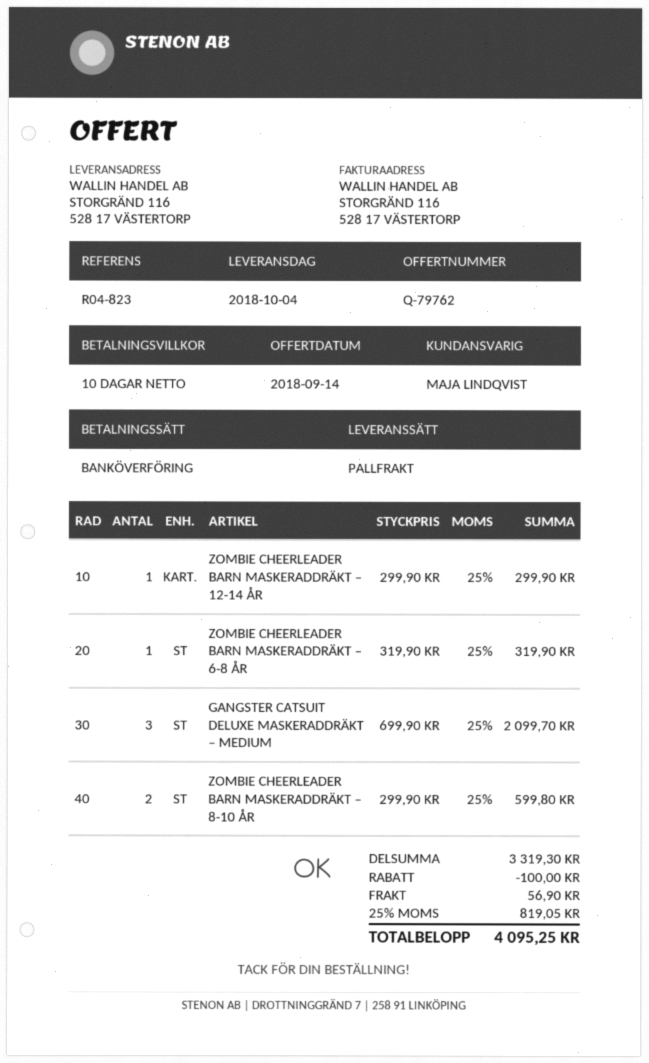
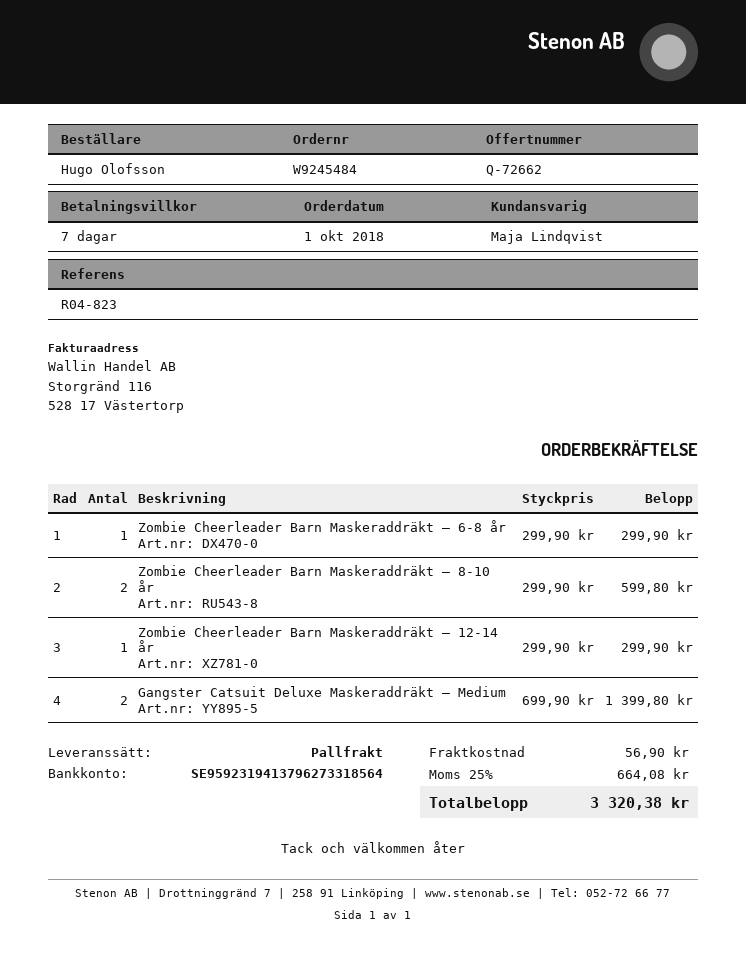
quote number: Q-79762 -> Q-72662
payment terms: 10 days -> 7 days
ZOMBIE CHEERLEADER BARN MASKERADDRÄKT – 6-8 ÅR: 1 x 319.90 = 319.90 -> 1 x 299.90 = 299.90
GANGSTER CATSUIT DELUXE MASKERADDRÄKT – MEDIUM: 3 x 699.90 = 2099.70 -> 2 x 699.90 = 1399.80
discount: 100.00 -> none
tax: 25% = 819.05 -> 25% = 664.08
total: 4095.25 -> 3320.38

